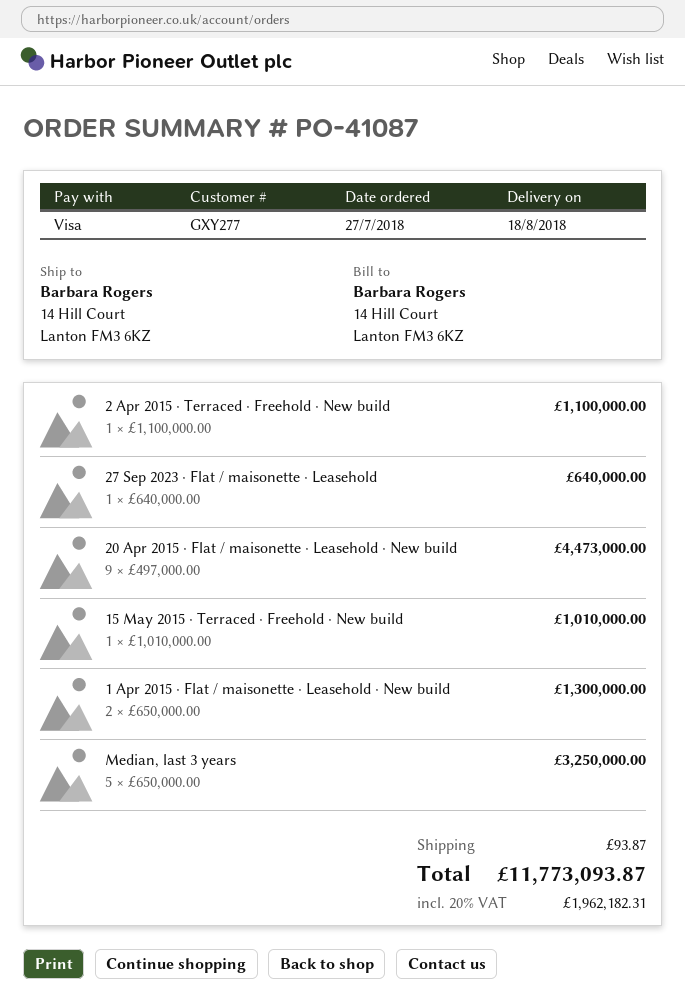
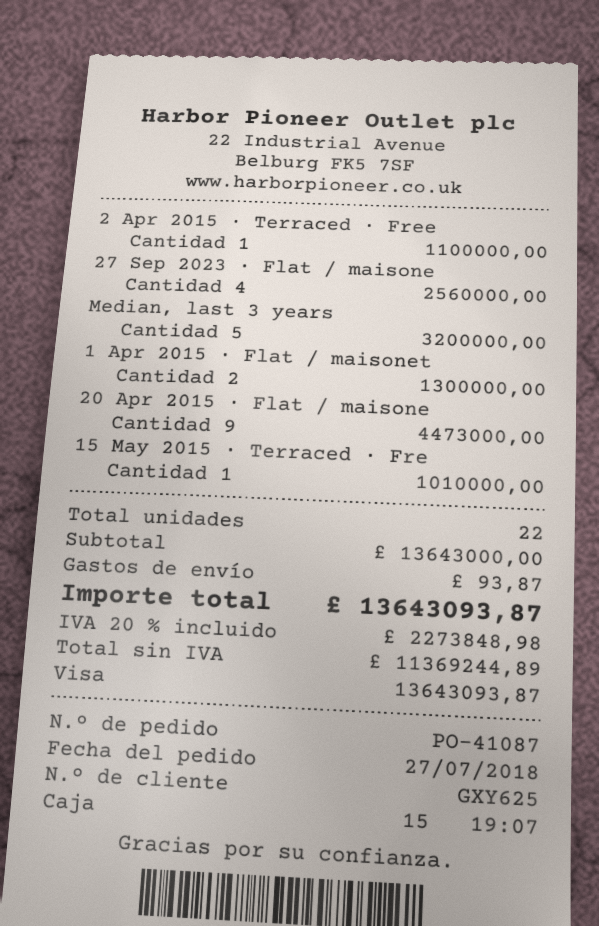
customer number: GXY277 -> GXY625
27 Sep 2023 · Flat / maisonette · Leasehold: 1 for 640000.00 -> 4 for 2560000.00
Median, last 3 years: 5 for 3250000.00 -> 5 for 3200000.00
tax: 20% = 1962182.31 -> 20% = 2273848.98
total: 11773093.87 -> 13643093.87

